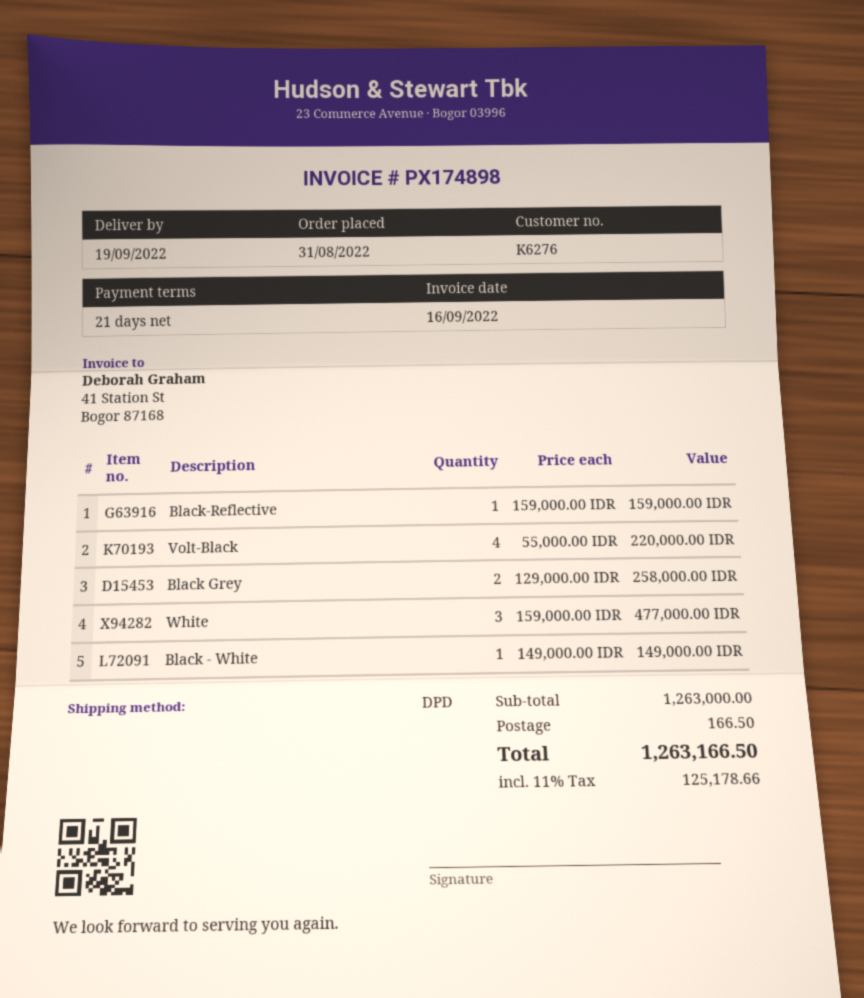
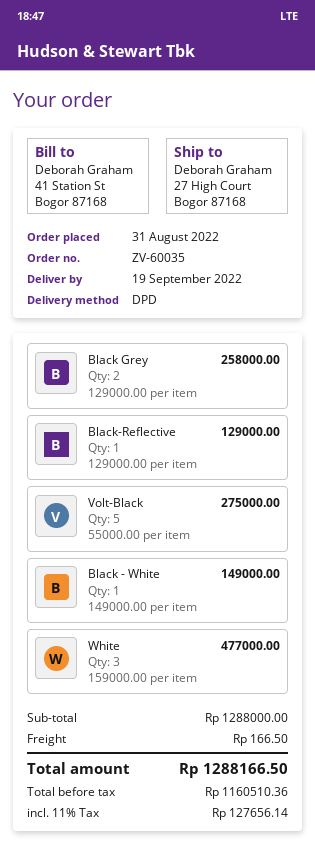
Black-Reflective: 1 x 159000.00 = 159000.00 -> 1 x 129000.00 = 129000.00
Volt-Black: 4 x 55000.00 = 220000.00 -> 5 x 55000.00 = 275000.00
subtotal: 1263000.00 -> 1288000.00
tax: 11% = 125178.66 -> 11% = 127656.14
total: 1263166.50 -> 1288166.50

